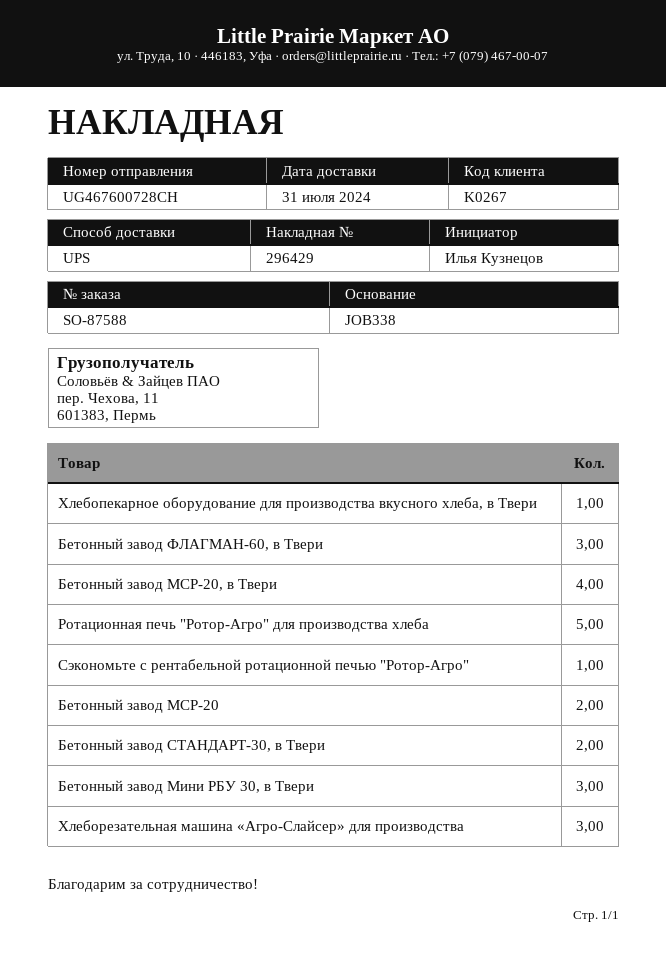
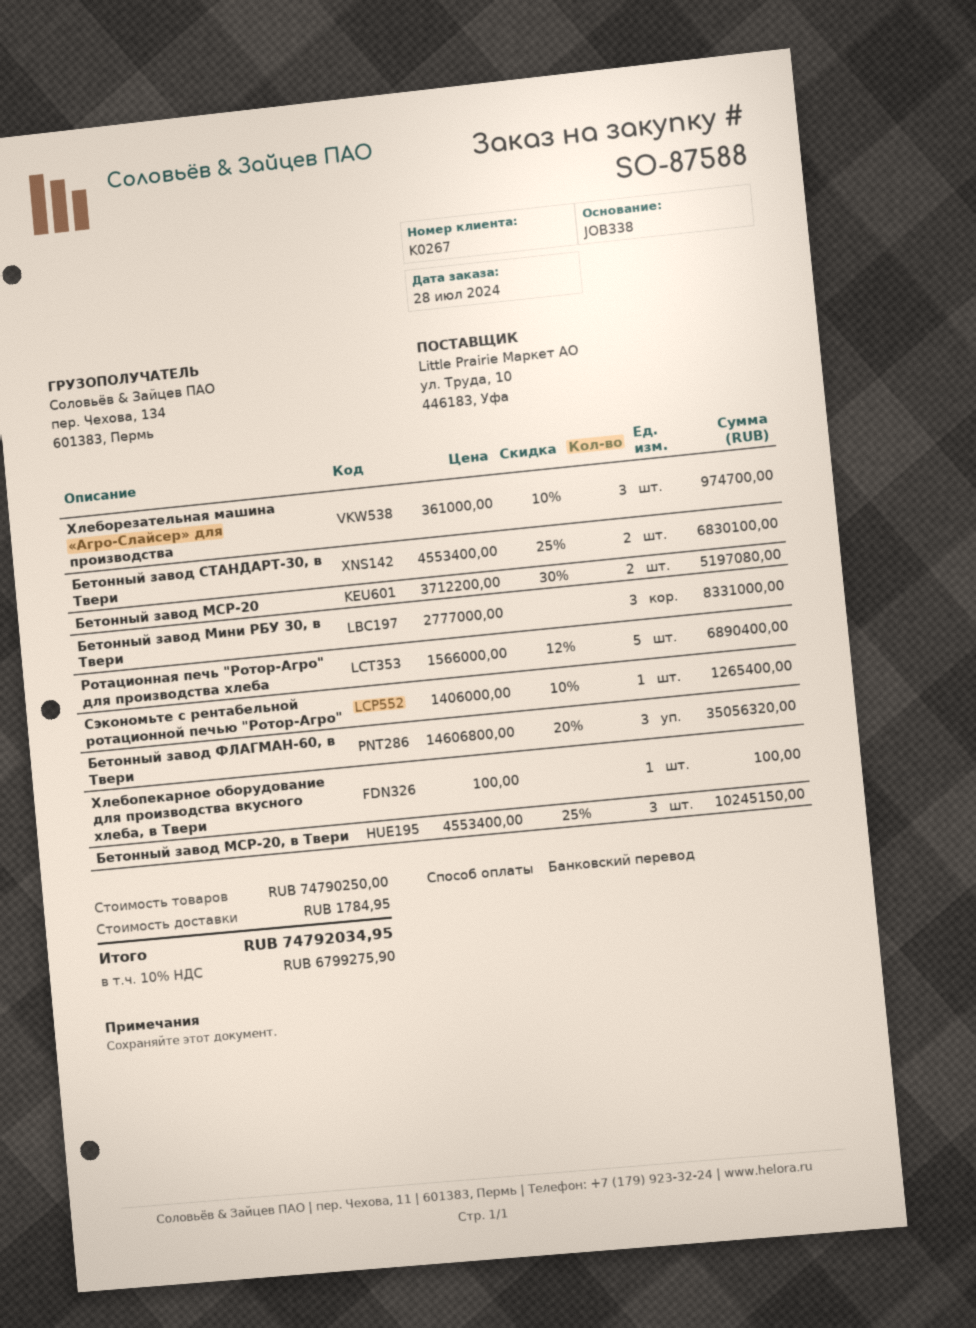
ship to: пер. Чехова, 11, 601383, Пермь -> пер. Чехова, 134, 601383, Пермь
Бетонный завод MCP-20, в Твери: 4 -> 3

